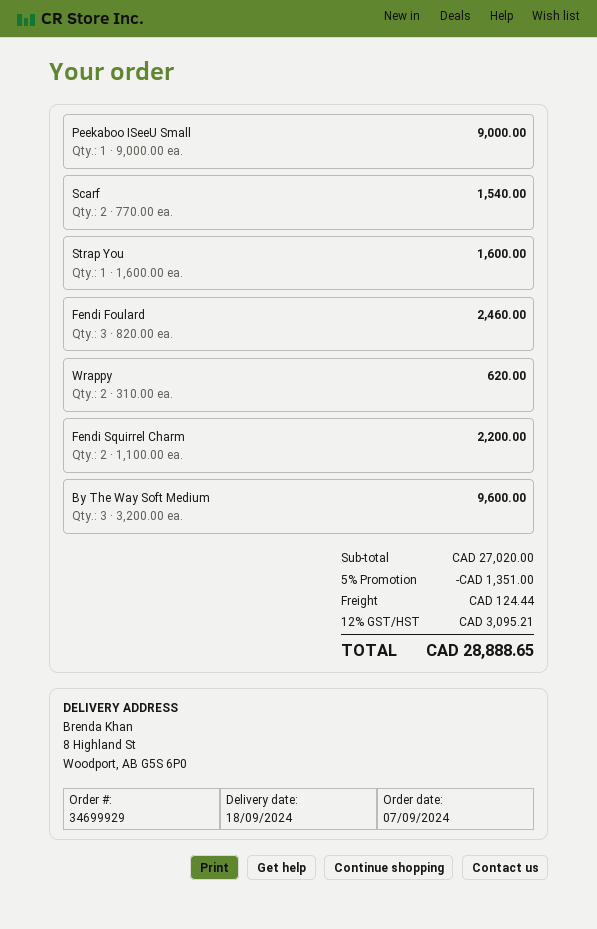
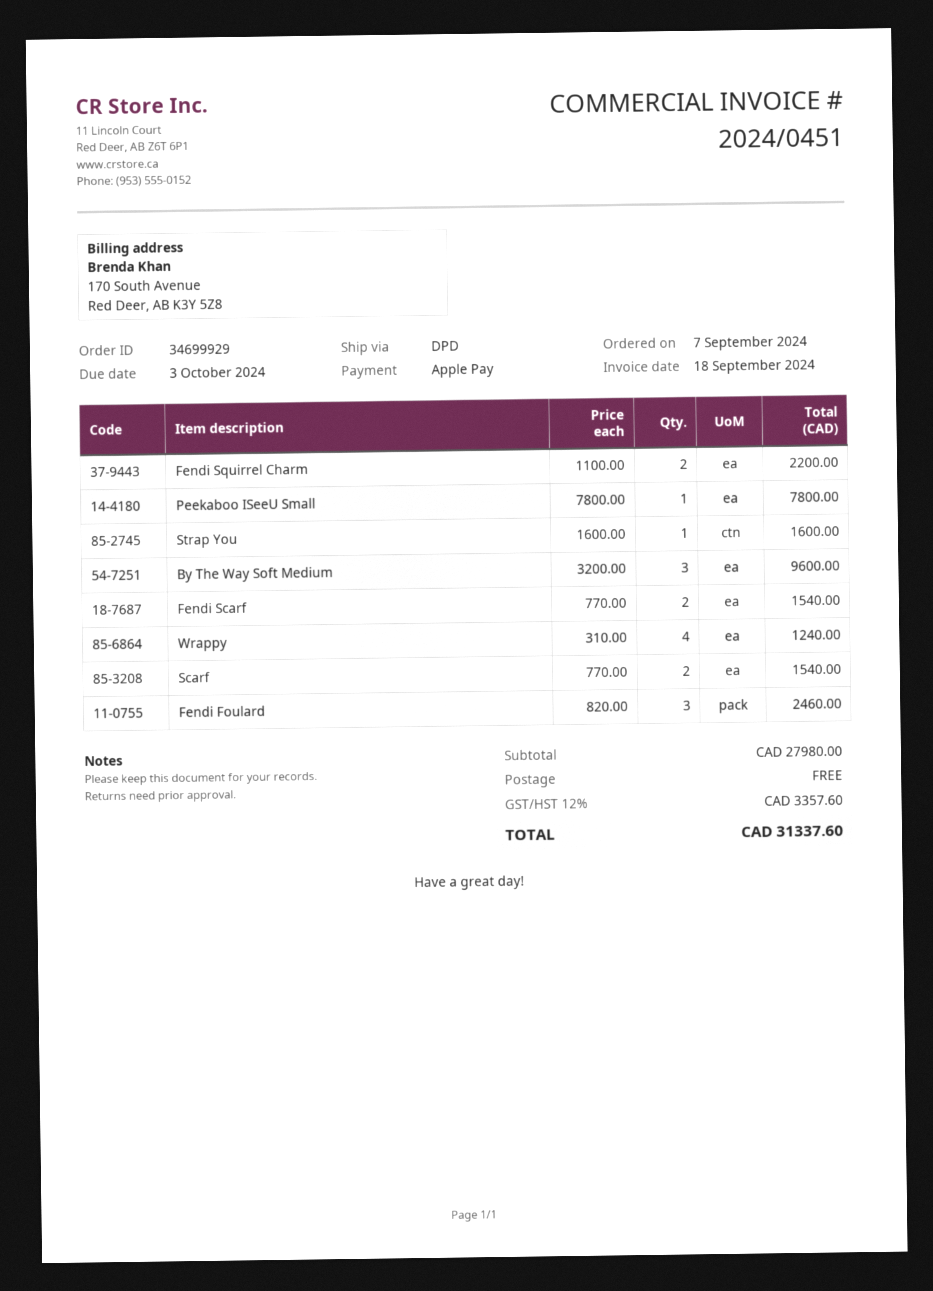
Peekaboo ISeeU Small: 1 x 9000.00 = 9000.00 -> 1 x 7800.00 = 7800.00
Wrappy: 2 x 310.00 = 620.00 -> 4 x 310.00 = 1240.00
Fendi Scarf: none -> 2 x 770.00 = 1540.00
subtotal: 27020.00 -> 27980.00
discount: 5% = 1351.00 -> none
shipping: 124.44 -> 0.00
tax: 12% = 3095.21 -> 12% = 3357.60
total: 28888.65 -> 31337.60

